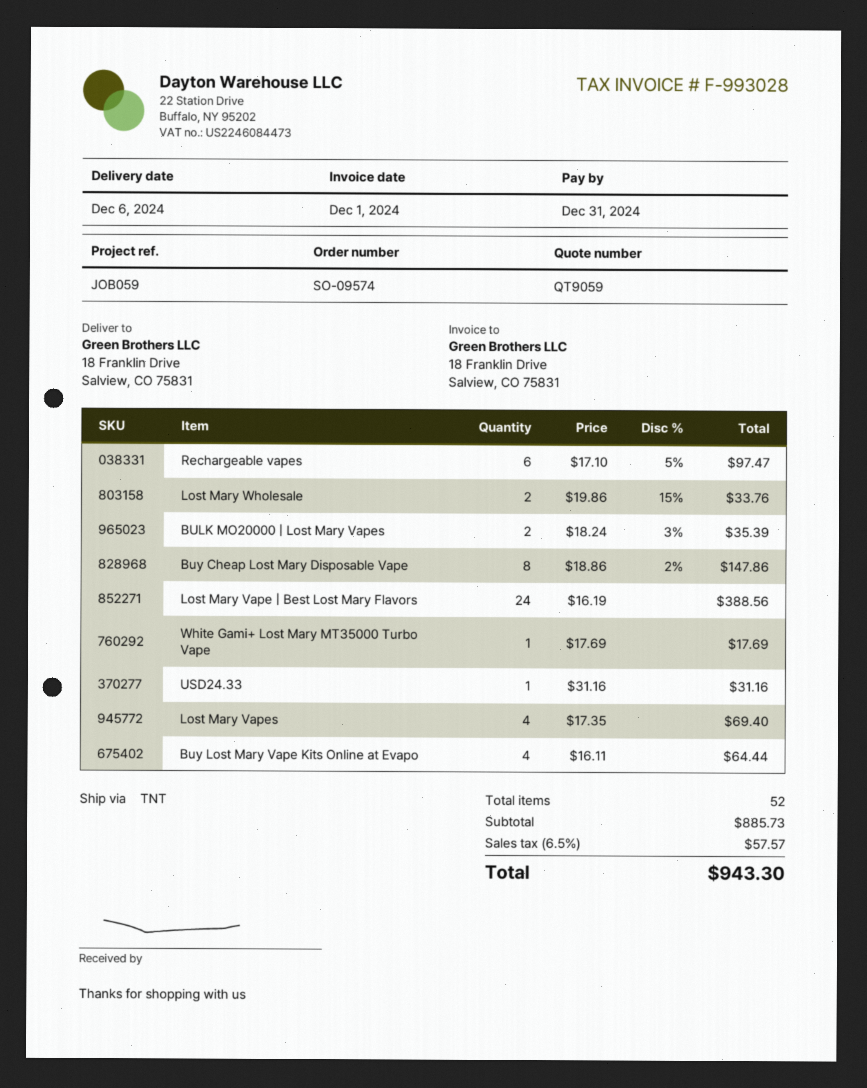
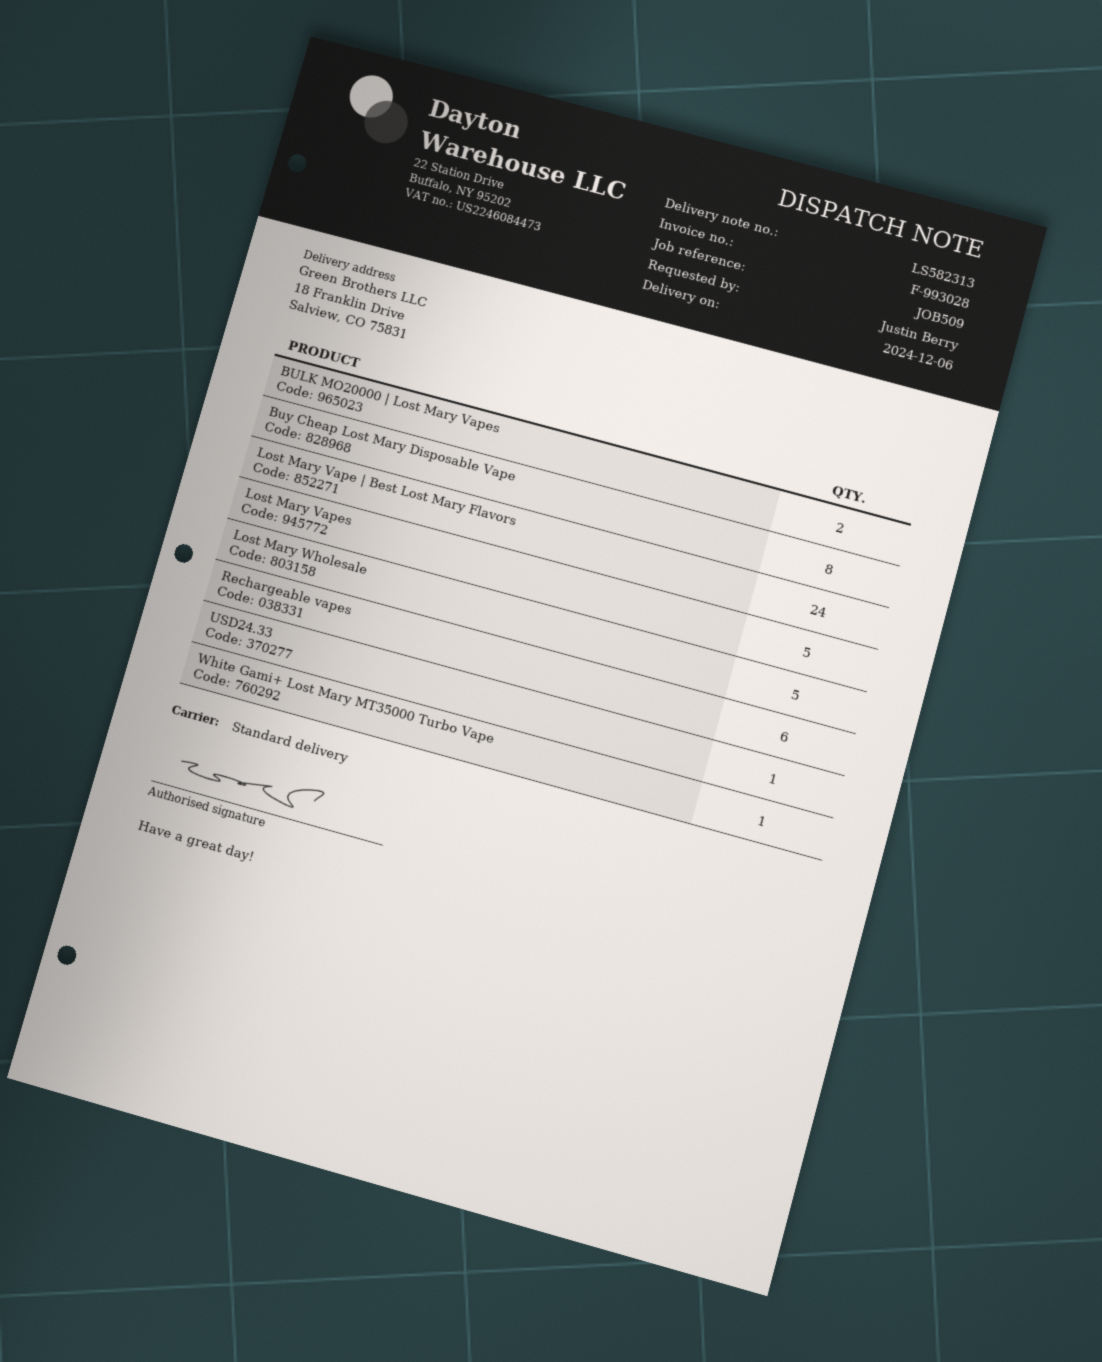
reference: JOB059 -> JOB509
shipping method: TNT -> standard
Lost Mary Wholesale: 2 -> 5
Lost Mary Vapes: 4 -> 5
Buy Lost Mary Vape Kits Online at Evapo: 4 -> none

